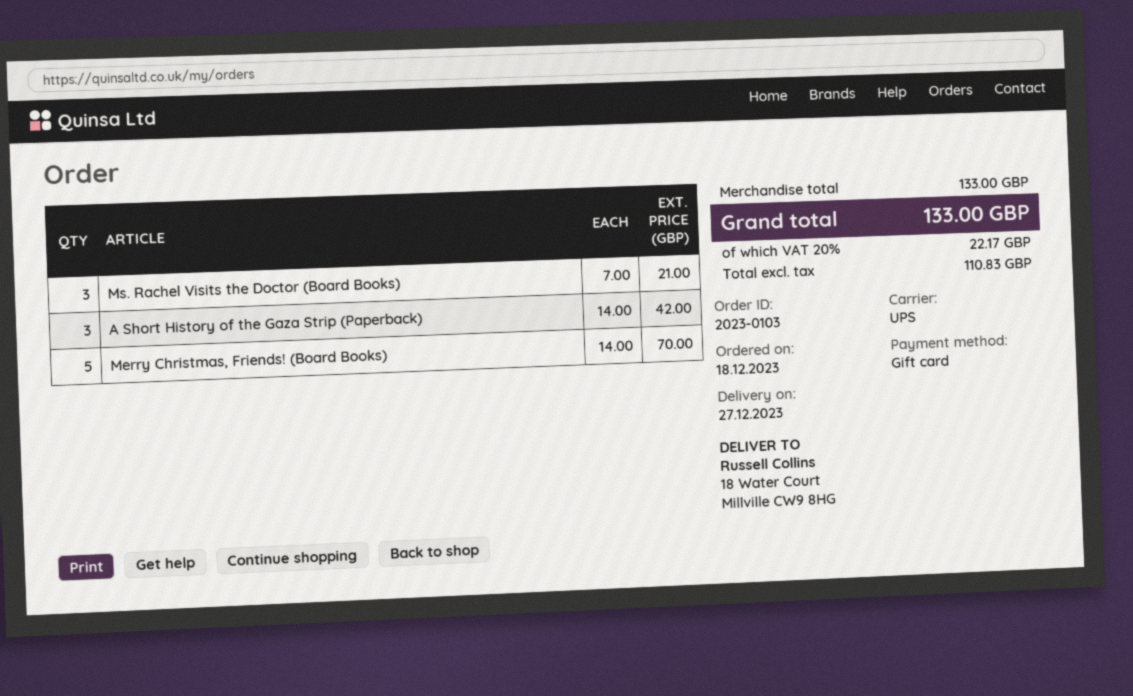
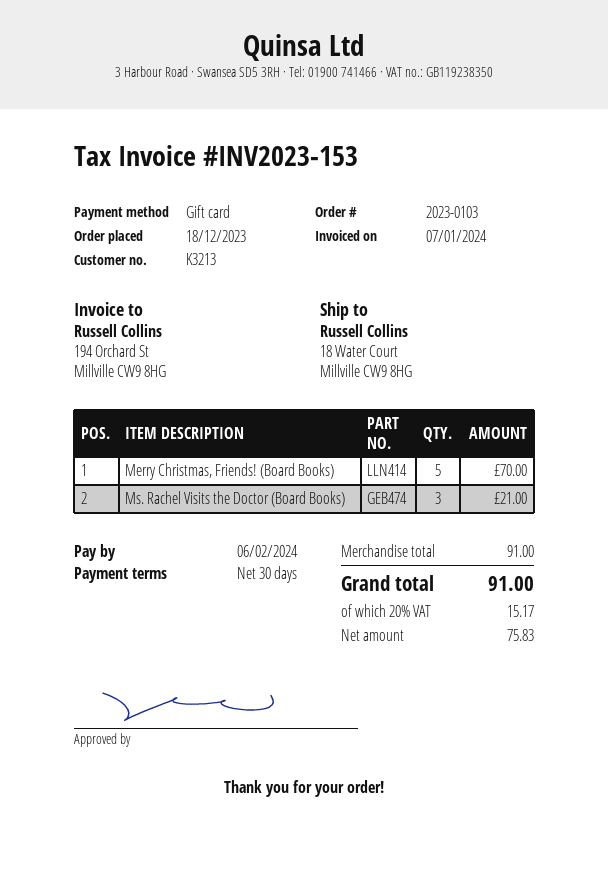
A Short History of the Gaza Strip (Paperback): 3 for 42.00 -> none
subtotal: 133.00 -> 91.00
net: 110.83 -> 75.83
tax: 20% = 22.17 -> 20% = 15.17
total: 133.00 -> 91.00

